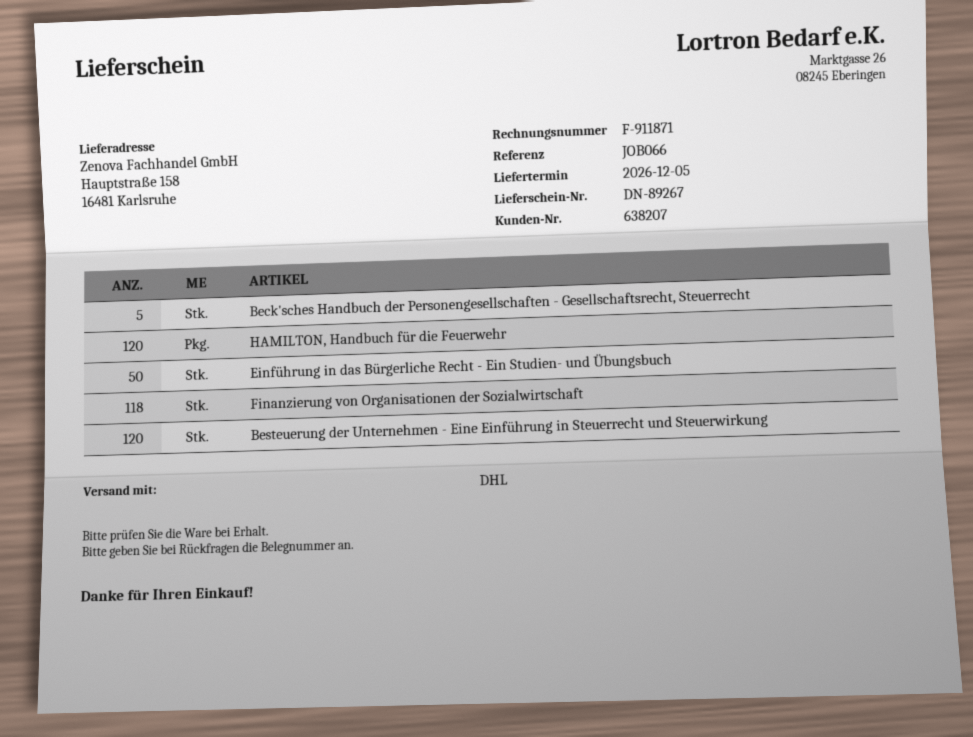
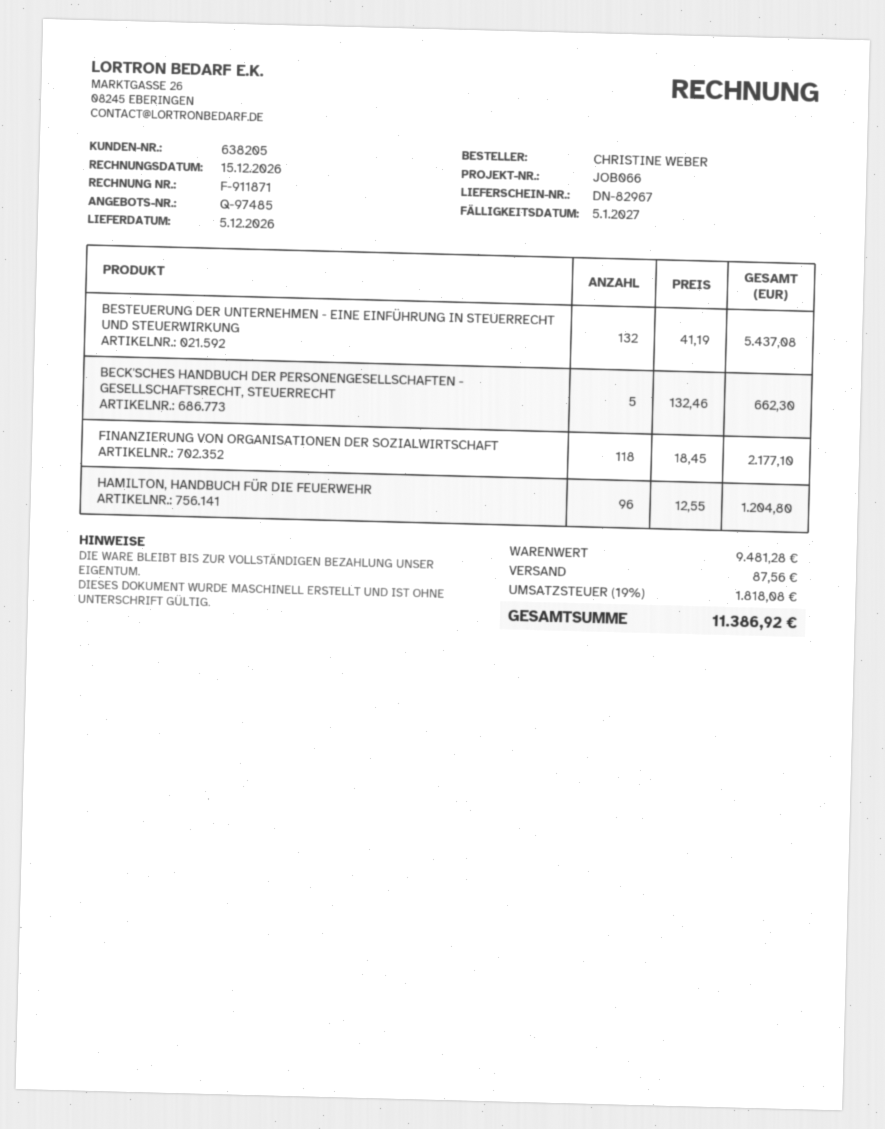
delivery note number: DN-89267 -> DN-82967
customer number: 638207 -> 638205
HAMILTON, Handbuch für die Feuerwehr: 120 -> 96
Einführung in das Bürgerliche Recht - Ein Studien- und Übungsbuch: 50 -> none
Besteuerung der Unternehmen - Eine Einführung in Steuerrecht und Steuerwirkung: 120 -> 132

